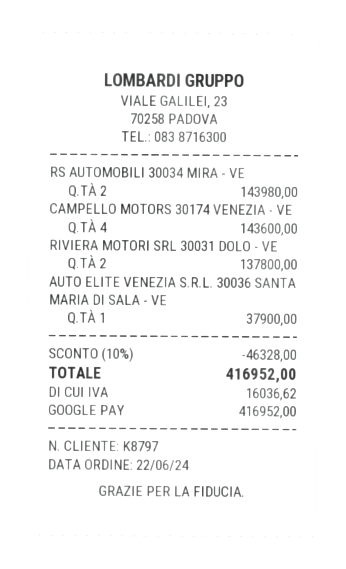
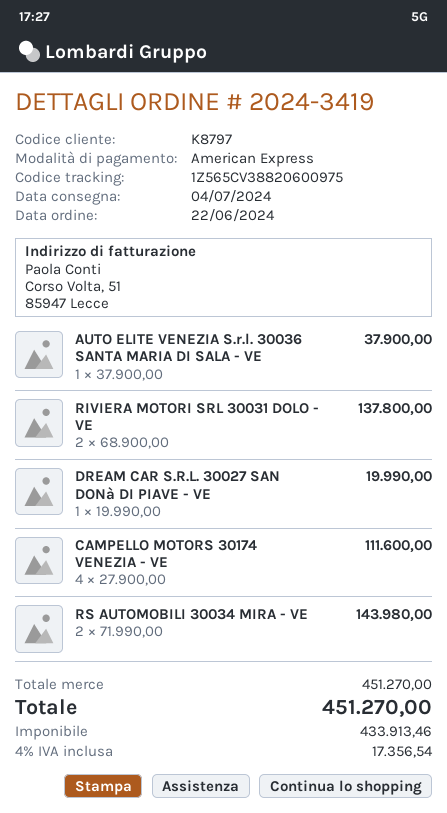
payment method: Google Pay -> American Express
CAMPELLO MOTORS 30174 VENEZIA - VE: 4 for 143600.00 -> 4 for 111600.00
DREAM CAR S.R.L. 30027 SAN DONà DI PIAVE - VE: none -> 1 for 19990.00
discount: 10% = 46328.00 -> none
tax: 16036.62 -> 17356.54
total: 416952.00 -> 451270.00

